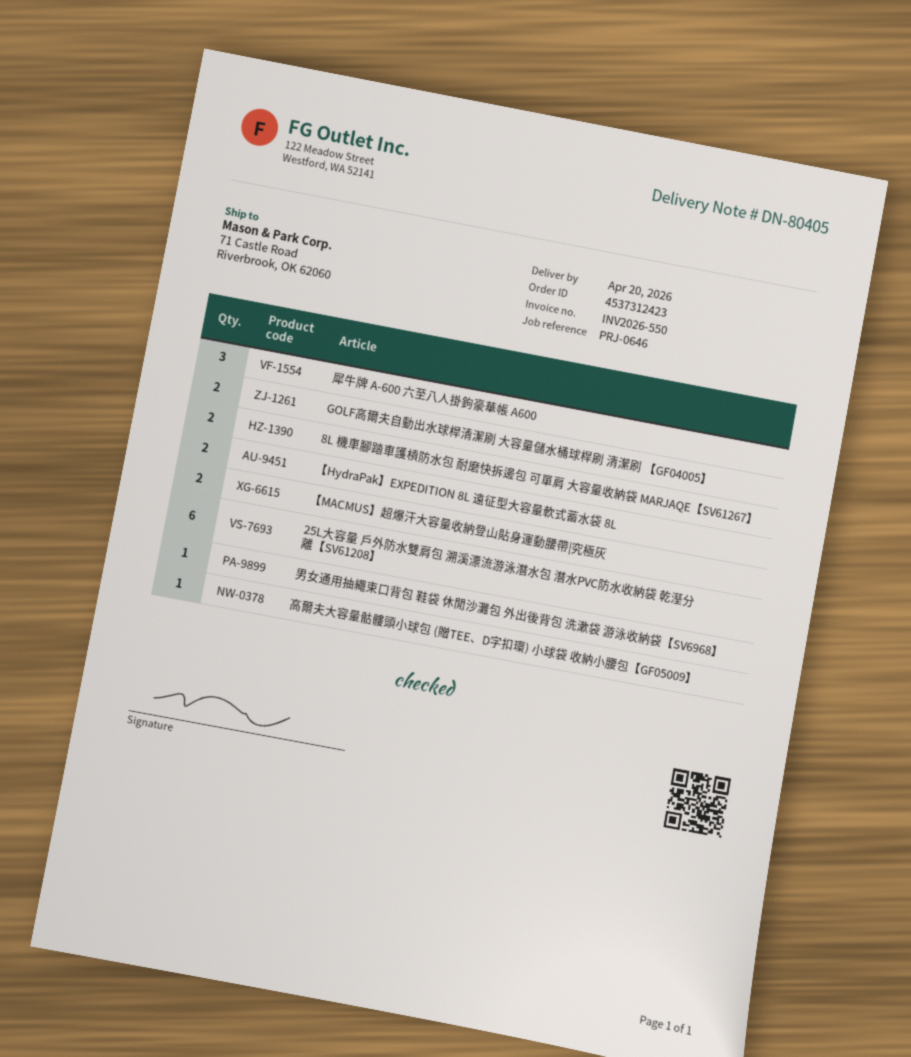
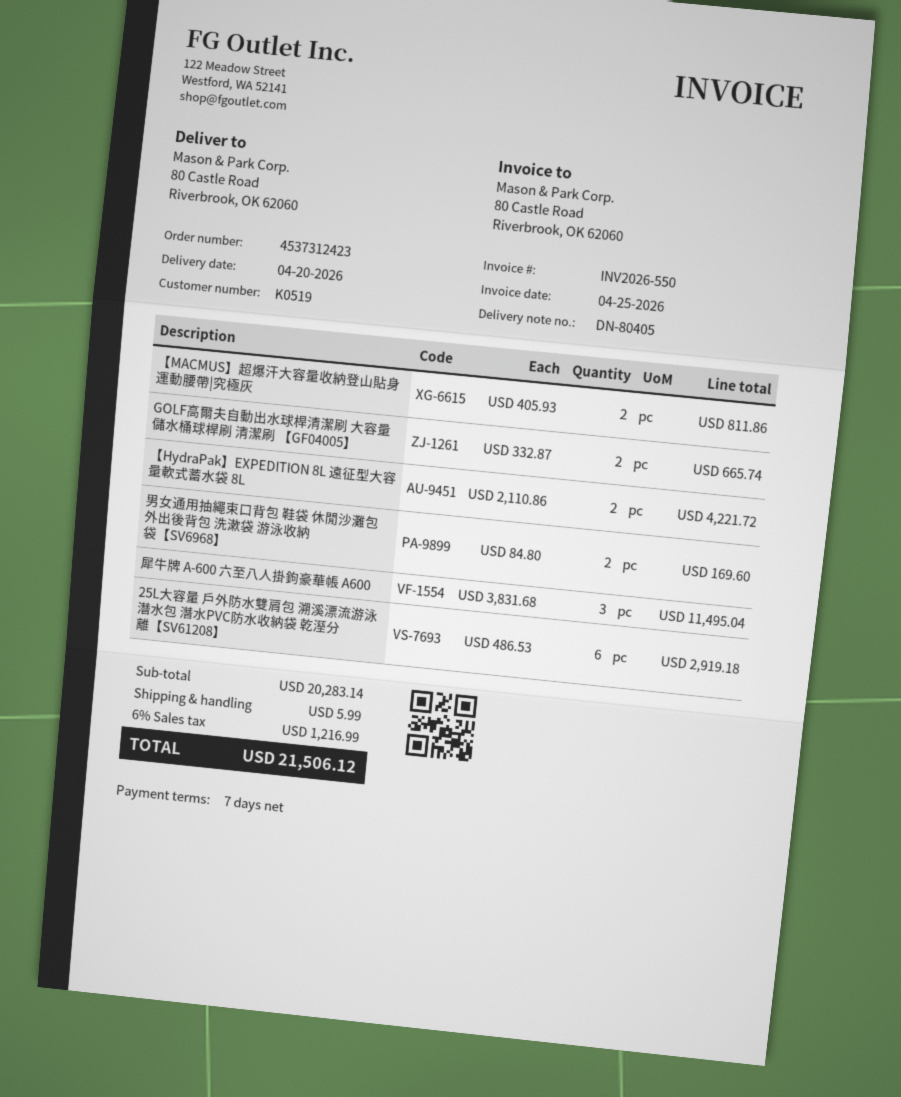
ship to: 71 Castle Road, Riverbrook, OK 62060 -> 80 Castle Road, Riverbrook, OK 62060
8L 機車腳踏車護槓防水包 耐磨快拆邊包 可單肩 大容量收納袋 MARJAQE【SV61267】: 2 -> none
男女通用抽繩束口背包 鞋袋 休閒沙灘包 外出後背包 洗漱袋 游泳收納袋【SV6968】: 1 -> 2
高爾夫大容量骷髏頭小球包 (贈TEE、D字扣環) 小球袋 收納小腰包【GF05009】: 1 -> none

